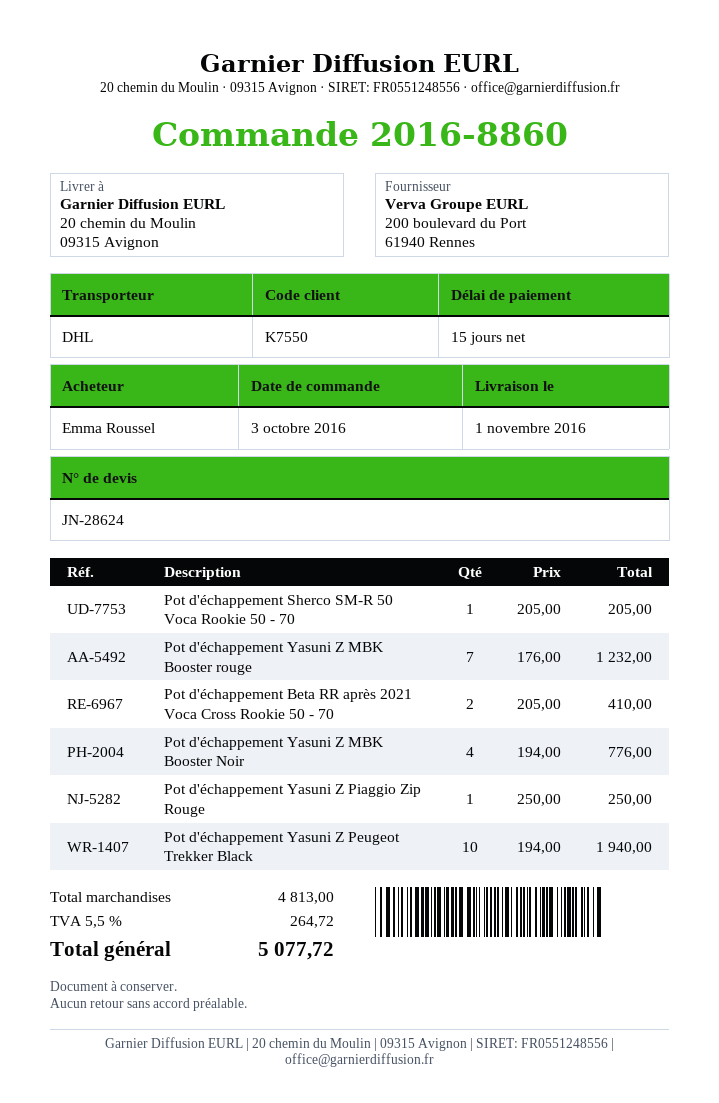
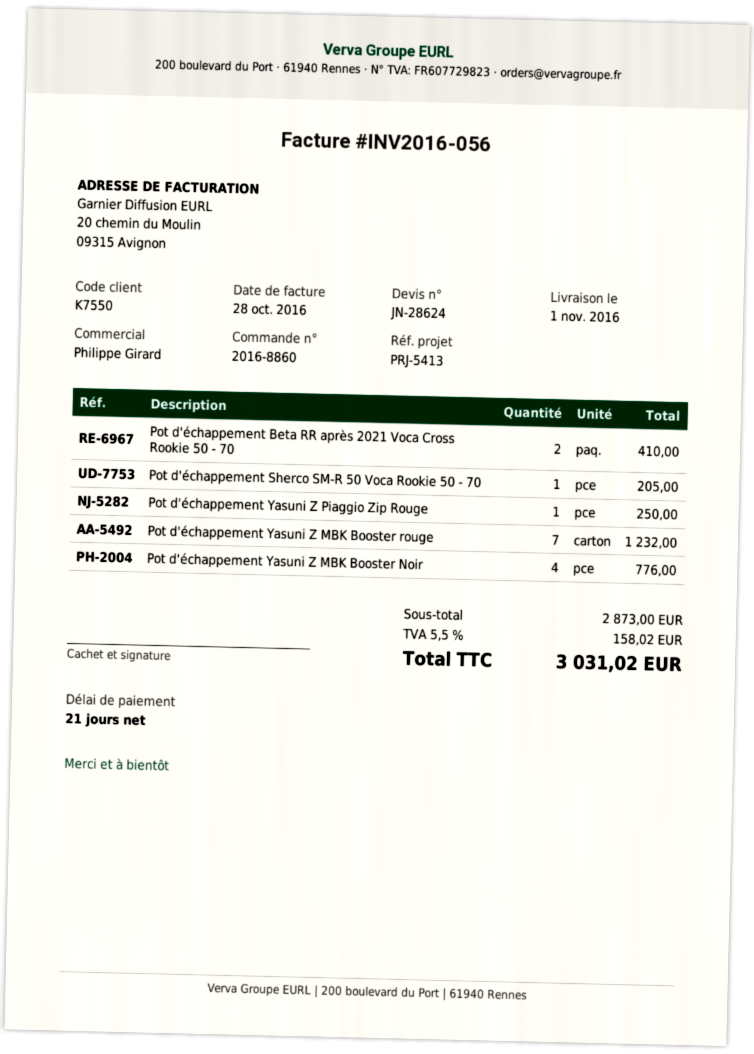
payment terms: 15 days -> 21 days
Pot d'échappement Yasuni Z Peugeot Trekker Black: 10 for 1940.00 -> none
subtotal: 4813.00 -> 2873.00
tax: 5.5% = 264.72 -> 5.5% = 158.02
total: 5077.72 -> 3031.02

